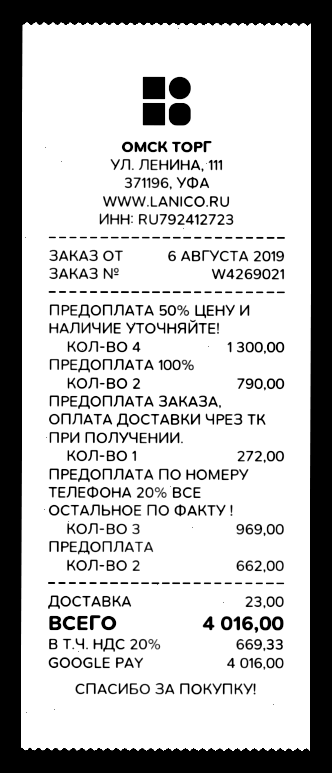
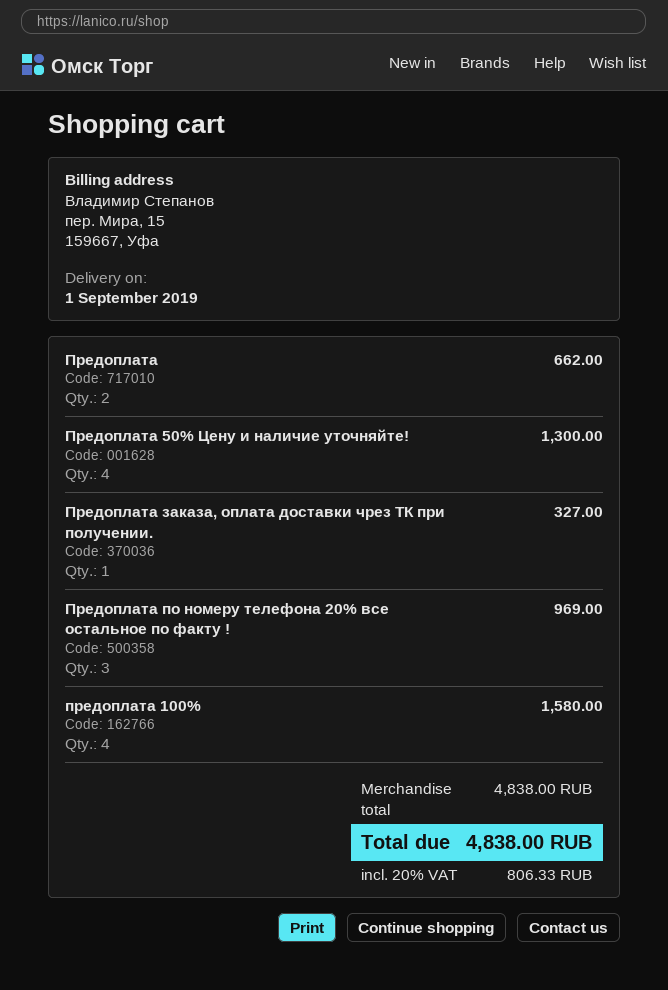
ПРЕДОПЛАТА 100%: 2 for 790.00 -> 4 for 1580.00
ПРЕДОПЛАТА ЗАКАЗА, ОПЛАТА ДОСТАВКИ ЧРЕЗ ТК ПРИ ПОЛУЧЕНИИ.: 1 for 272.00 -> 1 for 327.00
shipping: 23.00 -> none
tax: 20% = 669.33 -> 20% = 806.33
total: 4016.00 -> 4838.00

